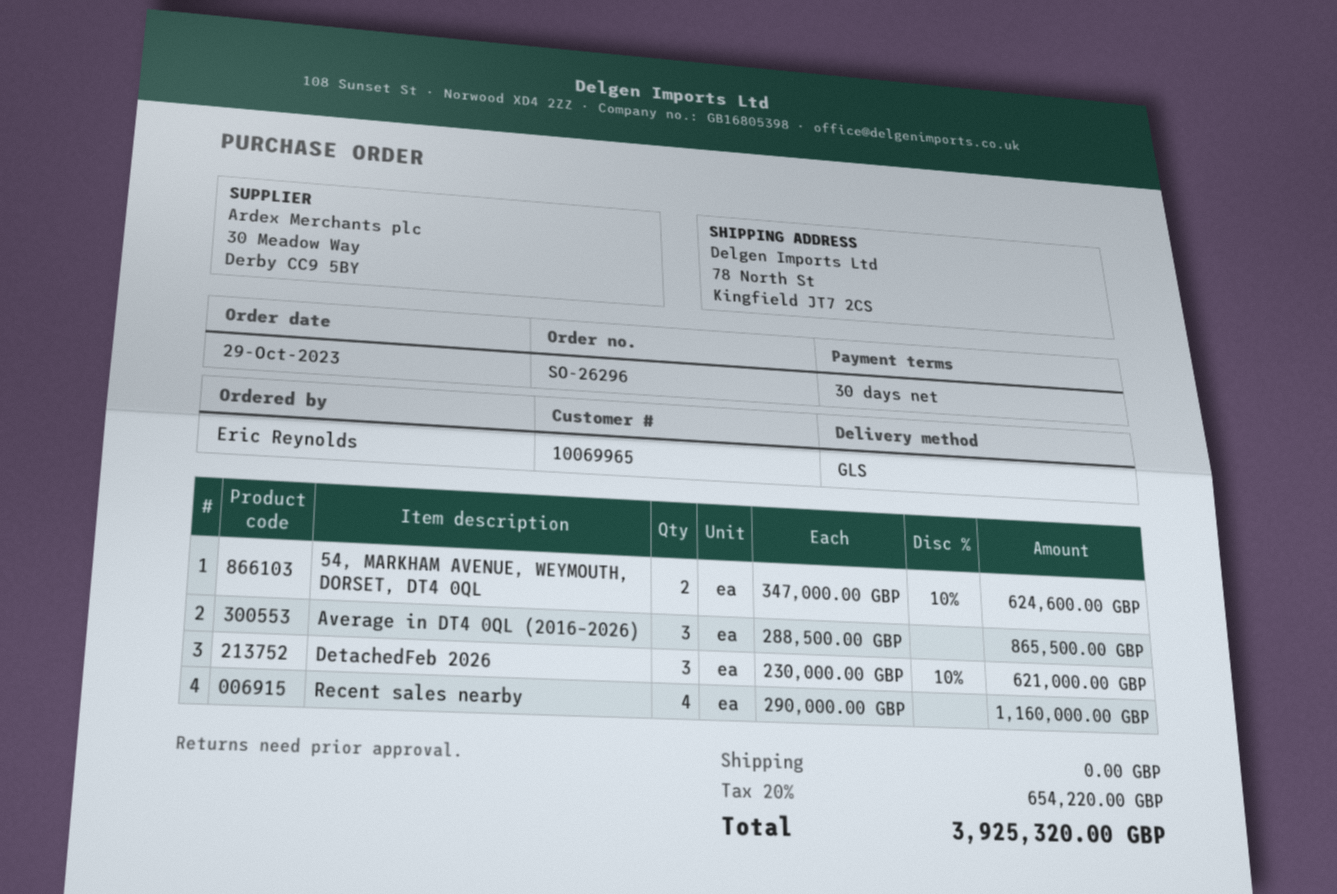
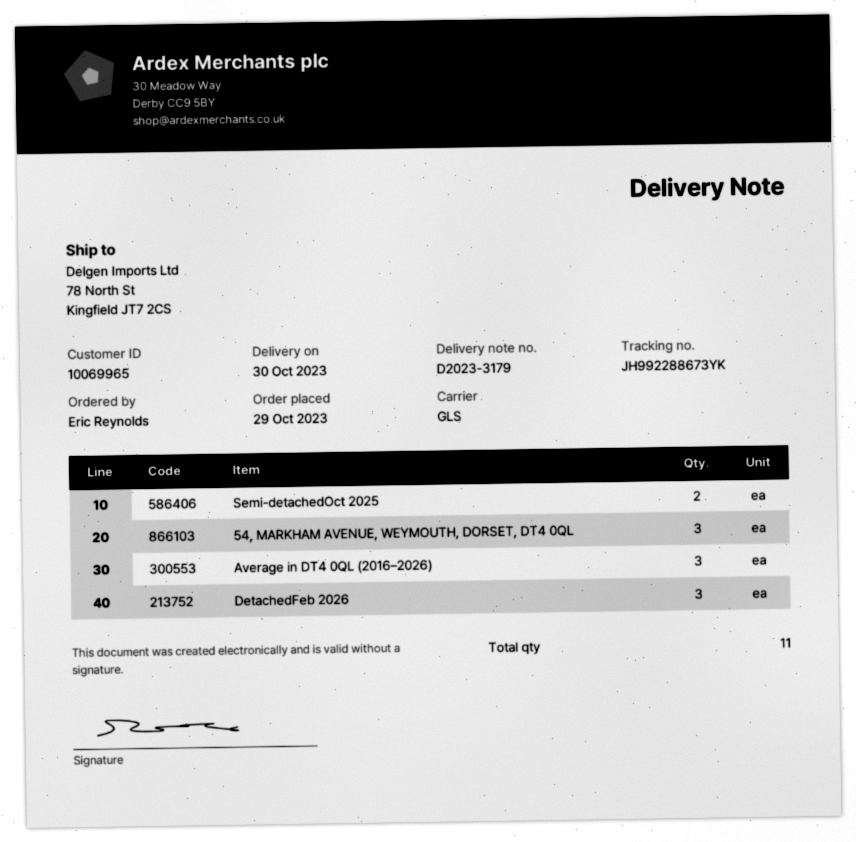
54, MARKHAM AVENUE, WEYMOUTH, DORSET, DT4 0QL: 2 -> 3
Recent sales nearby: 4 -> none
Semi-detachedOct 2025: none -> 2

